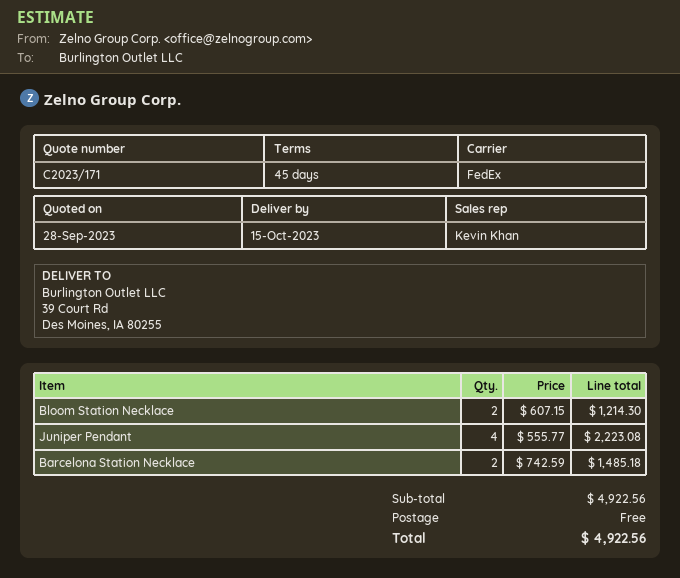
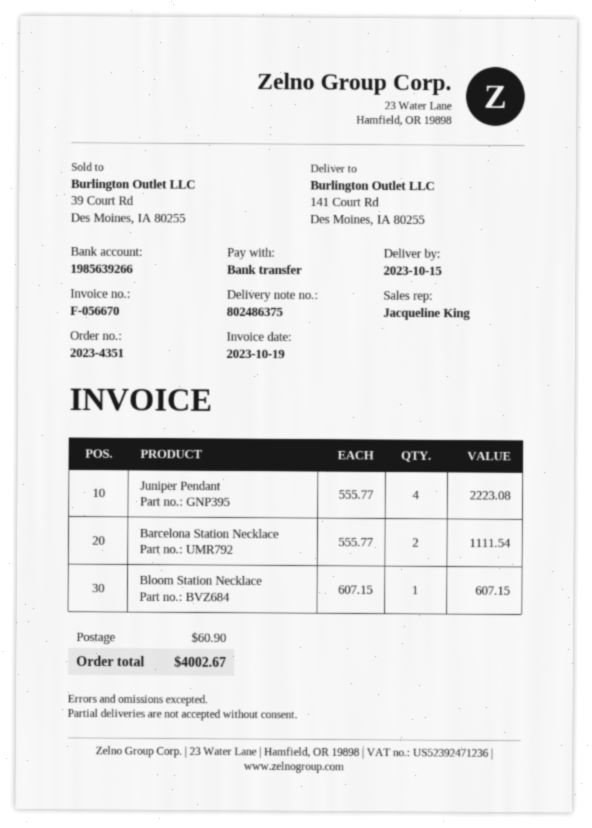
sales rep: Kevin Khan -> Jacqueline King
ship to: 39 Court Rd, Des Moines, IA 80255 -> 141 Court Rd, Des Moines, IA 80255
Bloom Station Necklace: 2 x 607.15 = 1214.30 -> 1 x 607.15 = 607.15
Barcelona Station Necklace: 2 x 742.59 = 1485.18 -> 2 x 555.77 = 1111.54
shipping: 0.00 -> 60.90
total: 4922.56 -> 4002.67

